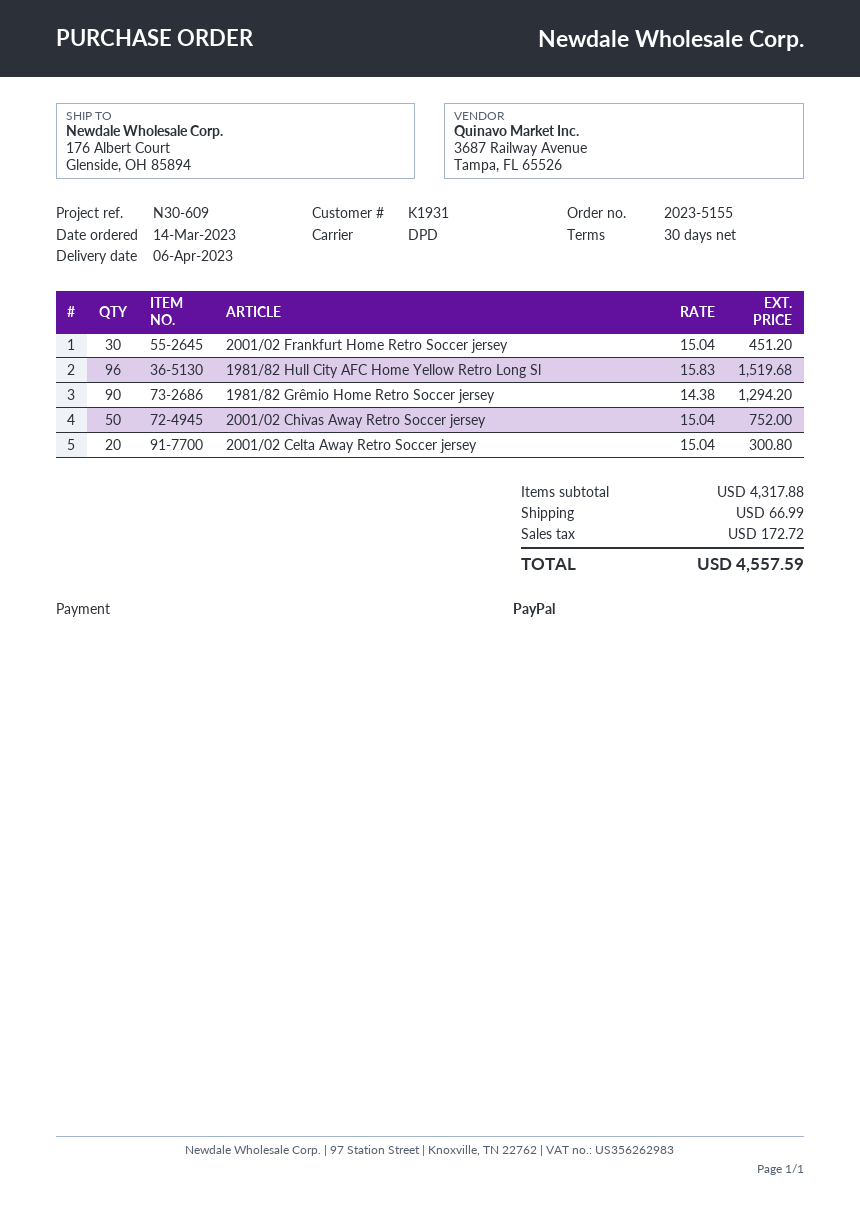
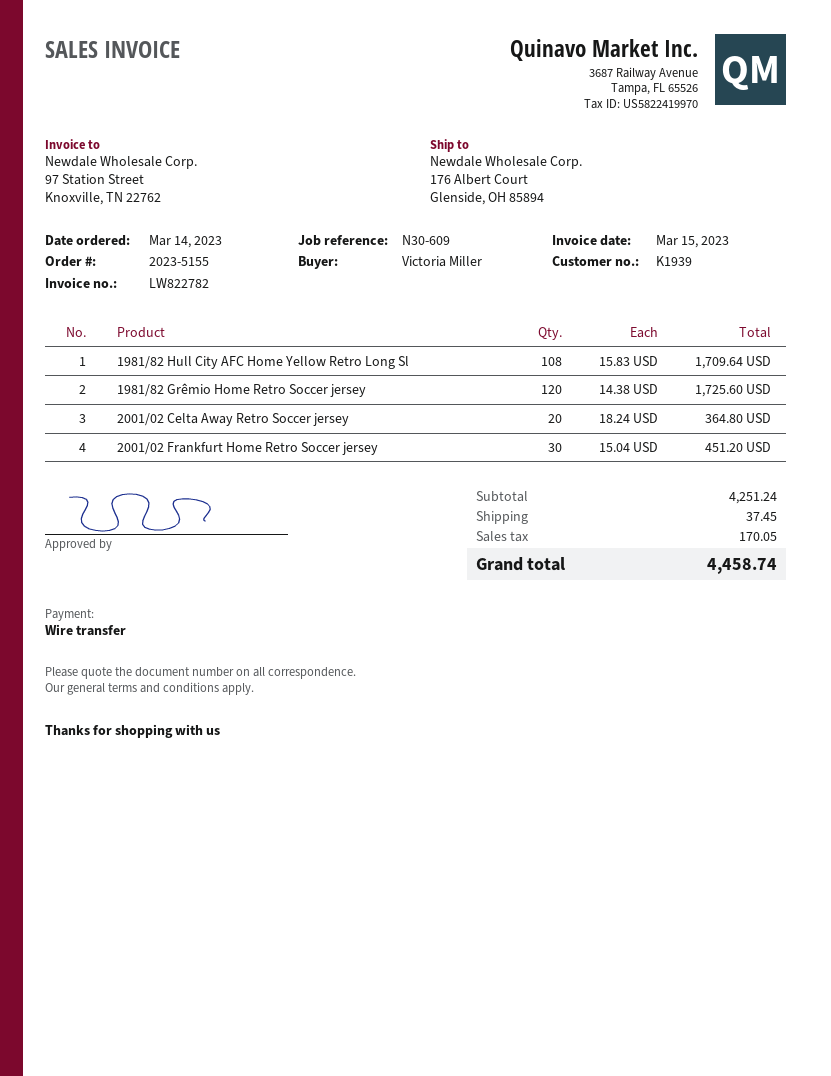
customer number: K1931 -> K1939
payment method: PayPal -> bank transfer
1981/82 Hull City AFC Home Yellow Retro Long Sl: 96 x 15.83 = 1519.68 -> 108 x 15.83 = 1709.64
1981/82 Grêmio Home Retro Soccer jersey: 90 x 14.38 = 1294.20 -> 120 x 14.38 = 1725.60
2001/02 Chivas Away Retro Soccer jersey: 50 x 15.04 = 752.00 -> none
2001/02 Celta Away Retro Soccer jersey: 20 x 15.04 = 300.80 -> 20 x 18.24 = 364.80
subtotal: 4317.88 -> 4251.24
shipping: 66.99 -> 37.45
tax: 172.72 -> 170.05
total: 4557.59 -> 4458.74

